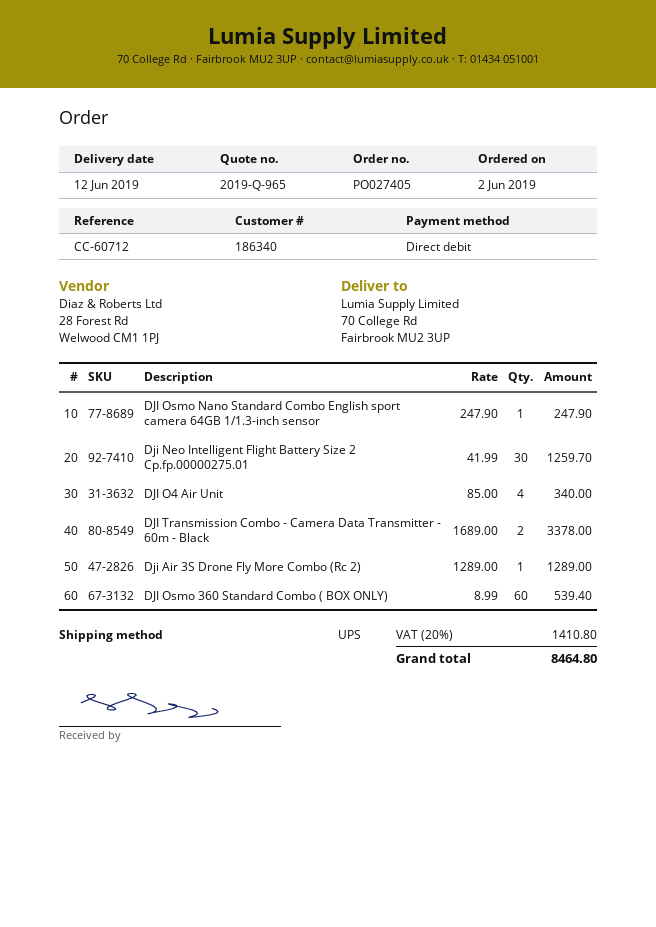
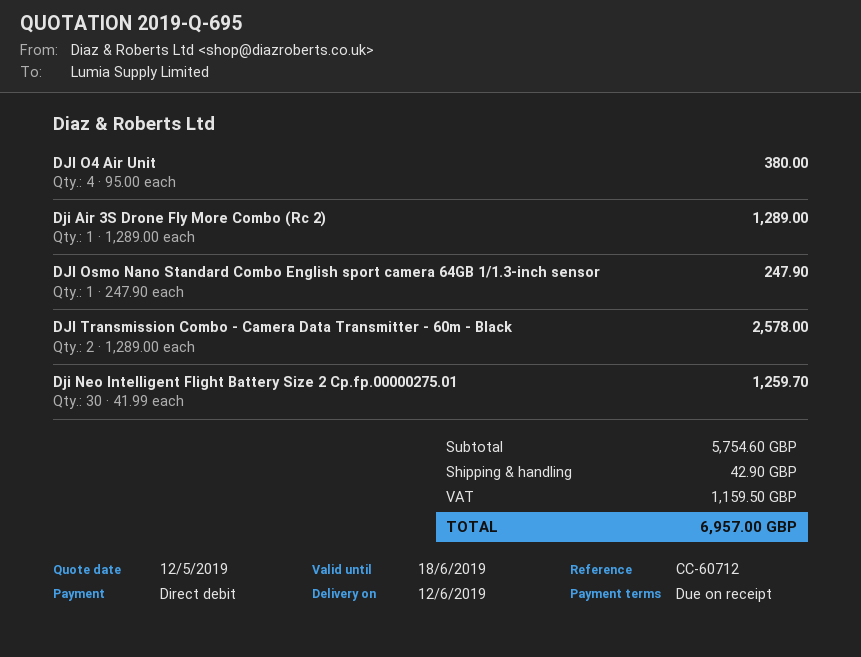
quote number: 2019-Q-965 -> 2019-Q-695
DJI O4 Air Unit: 4 x 85.00 = 340.00 -> 4 x 95.00 = 380.00
DJI Transmission Combo - Camera Data Transmitter - 60m - Black: 2 x 1689.00 = 3378.00 -> 2 x 1289.00 = 2578.00
DJI Osmo 360 Standard Combo ( BOX ONLY): 60 x 8.99 = 539.40 -> none
shipping: none -> 42.90
tax: 1410.80 -> 1159.50
total: 8464.80 -> 6957.00

